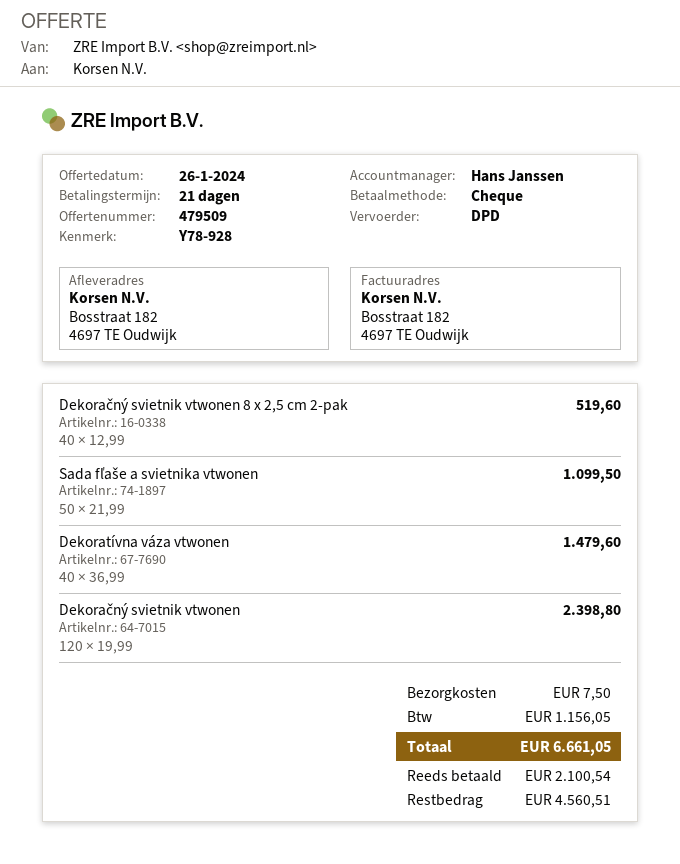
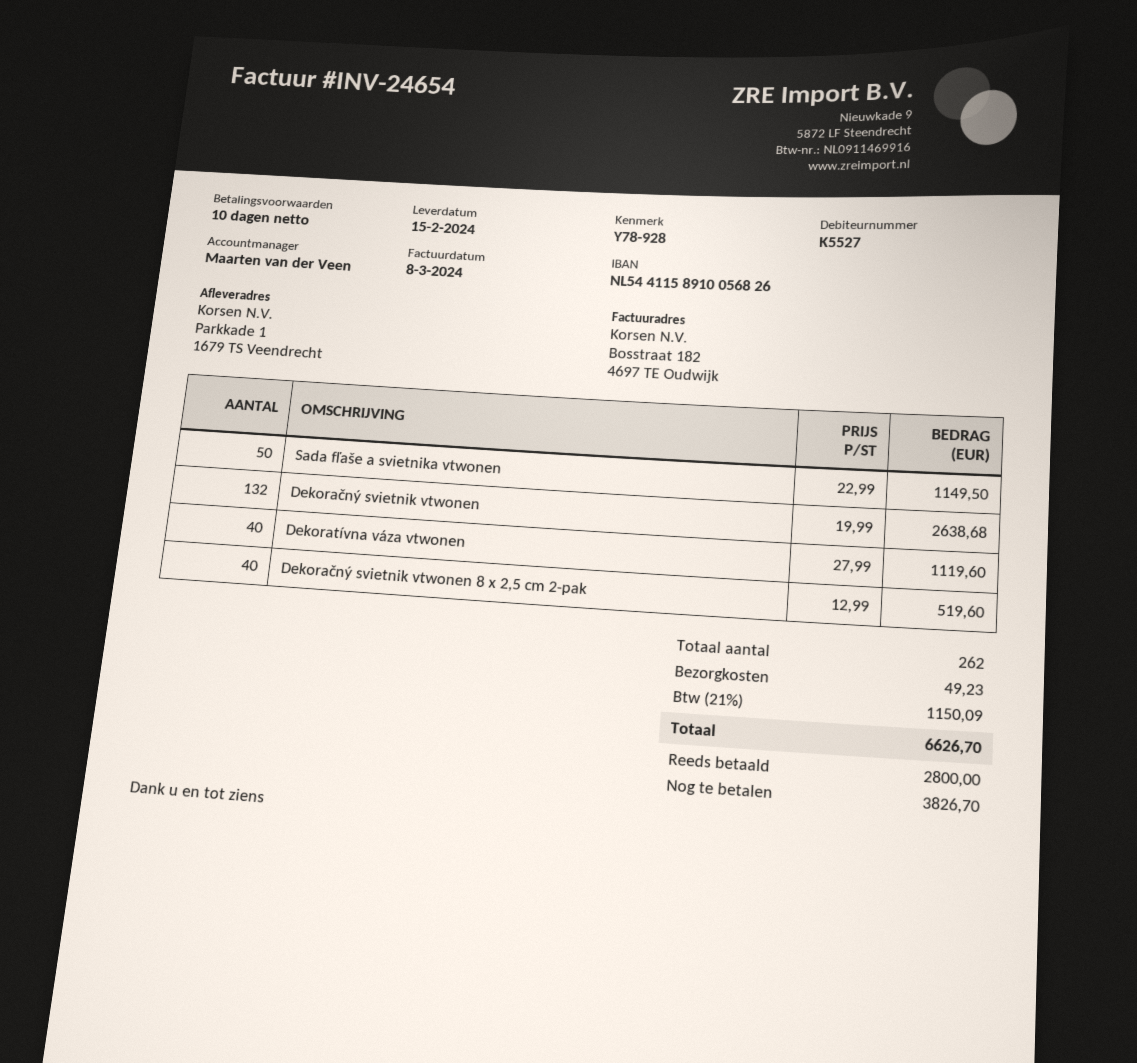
payment terms: 21 days -> 10 days
sales rep: Hans Janssen -> Maarten van der Veen
ship to: Bosstraat 182, 4697 TE Oudwijk -> Parkkade 1, 1679 TS Veendrecht
Sada fľaše a svietnika vtwonen: 50 x 21.99 = 1099.50 -> 50 x 22.99 = 1149.50
Dekoratívna váza vtwonen: 40 x 36.99 = 1479.60 -> 40 x 27.99 = 1119.60
Dekoračný svietnik vtwonen: 120 x 19.99 = 2398.80 -> 132 x 19.99 = 2638.68
shipping: 7.50 -> 49.23
tax: 1156.05 -> 1150.09
total: 6661.05 -> 6626.70
deposit: 2100.54 -> 2800.00
balance: 4560.51 -> 3826.70

